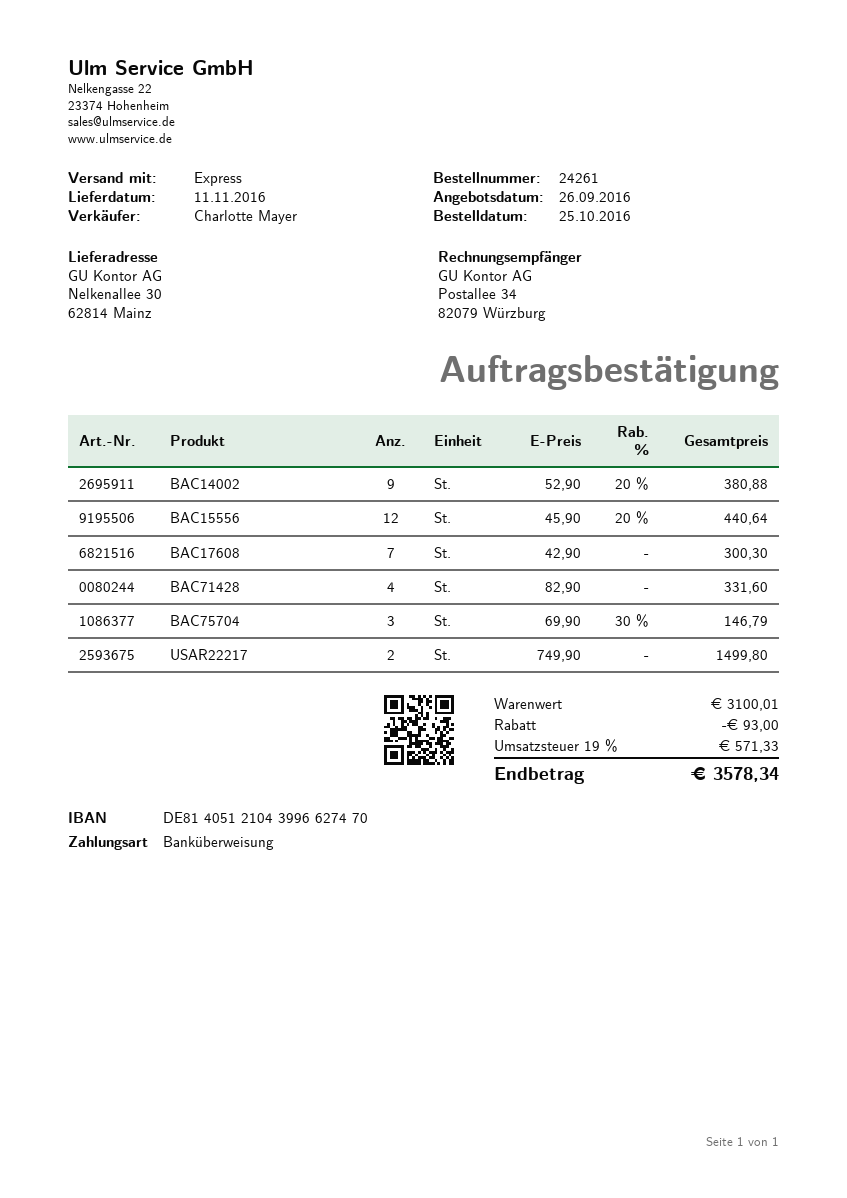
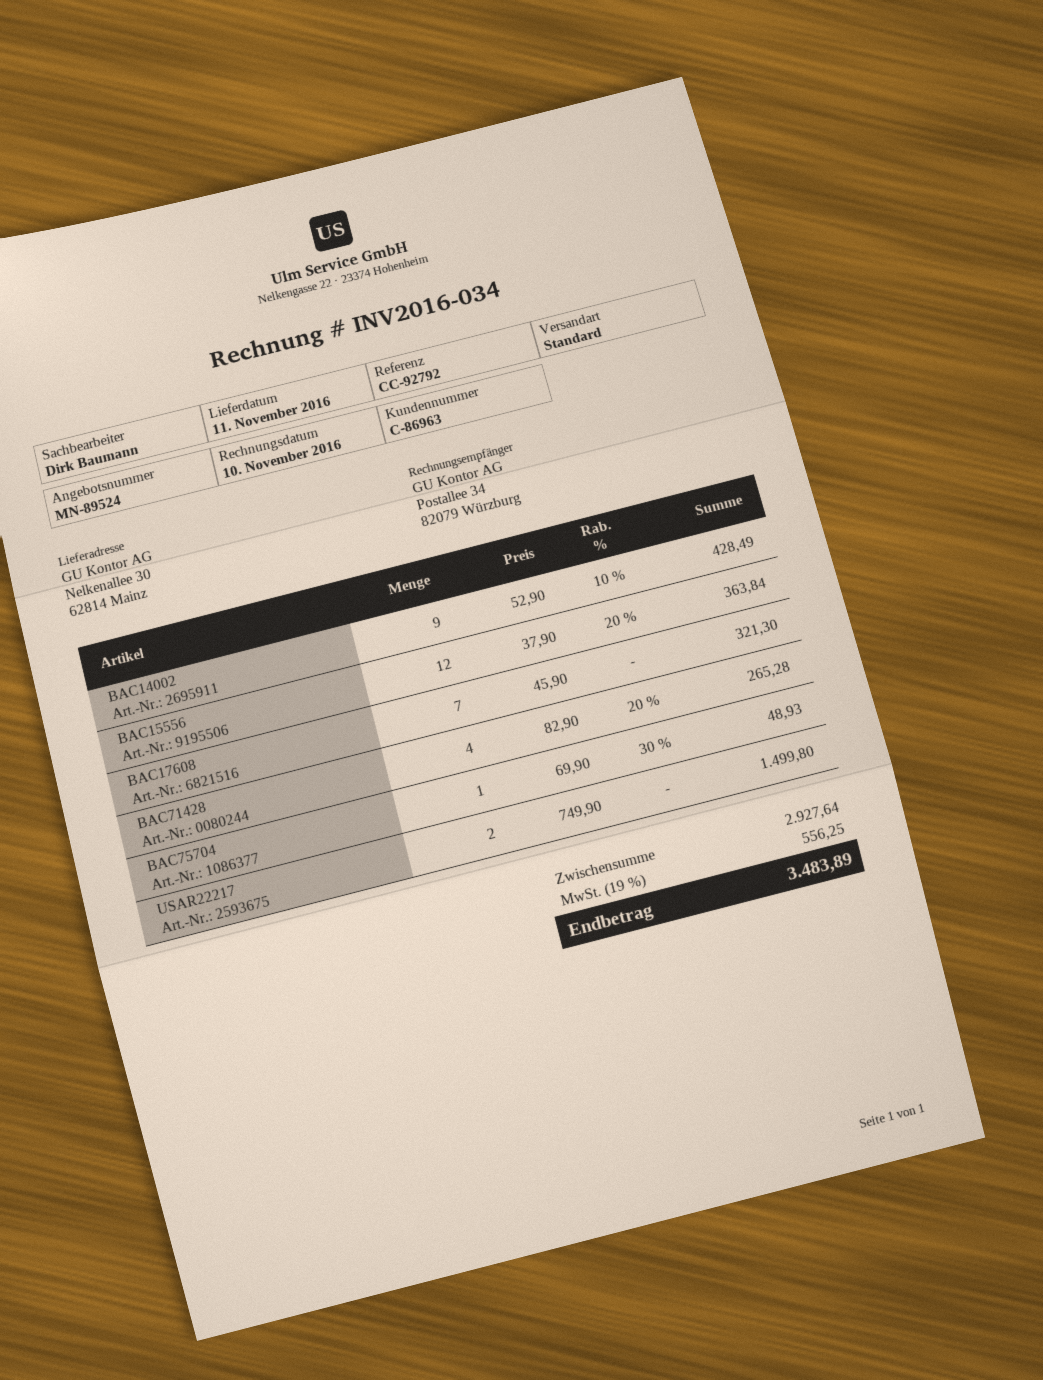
sales rep: Charlotte Mayer -> Dirk Baumann
shipping method: express -> standard
BAC14002: 9 x 52.90 - 20% = 380.88 -> 9 x 52.90 - 10% = 428.49
BAC15556: 12 x 45.90 - 20% = 440.64 -> 12 x 37.90 - 20% = 363.84
BAC17608: 7 x 42.90 = 300.30 -> 7 x 45.90 = 321.30
BAC71428: 4 x 82.90 = 331.60 -> 4 x 82.90 - 20% = 265.28
BAC75704: 3 x 69.90 - 30% = 146.79 -> 1 x 69.90 - 30% = 48.93
subtotal: 3100.01 -> 2927.64
discount: 93.00 -> none
tax: 19% = 571.33 -> 19% = 556.25
total: 3578.34 -> 3483.89

